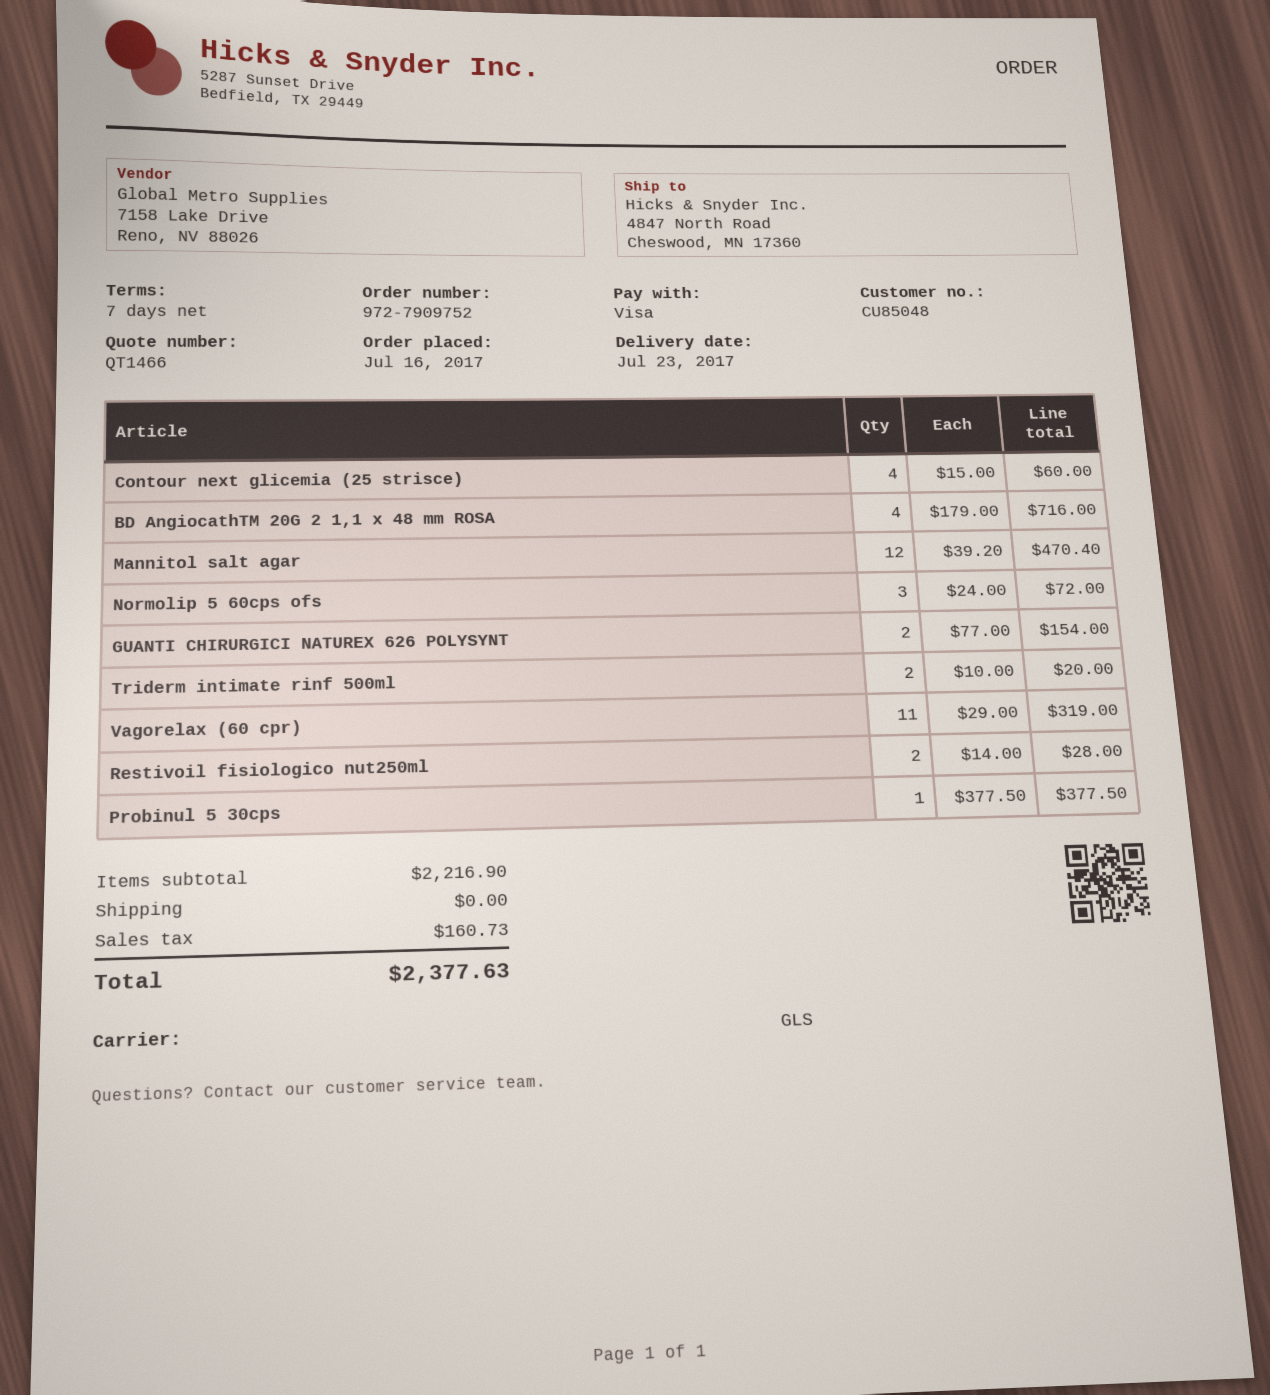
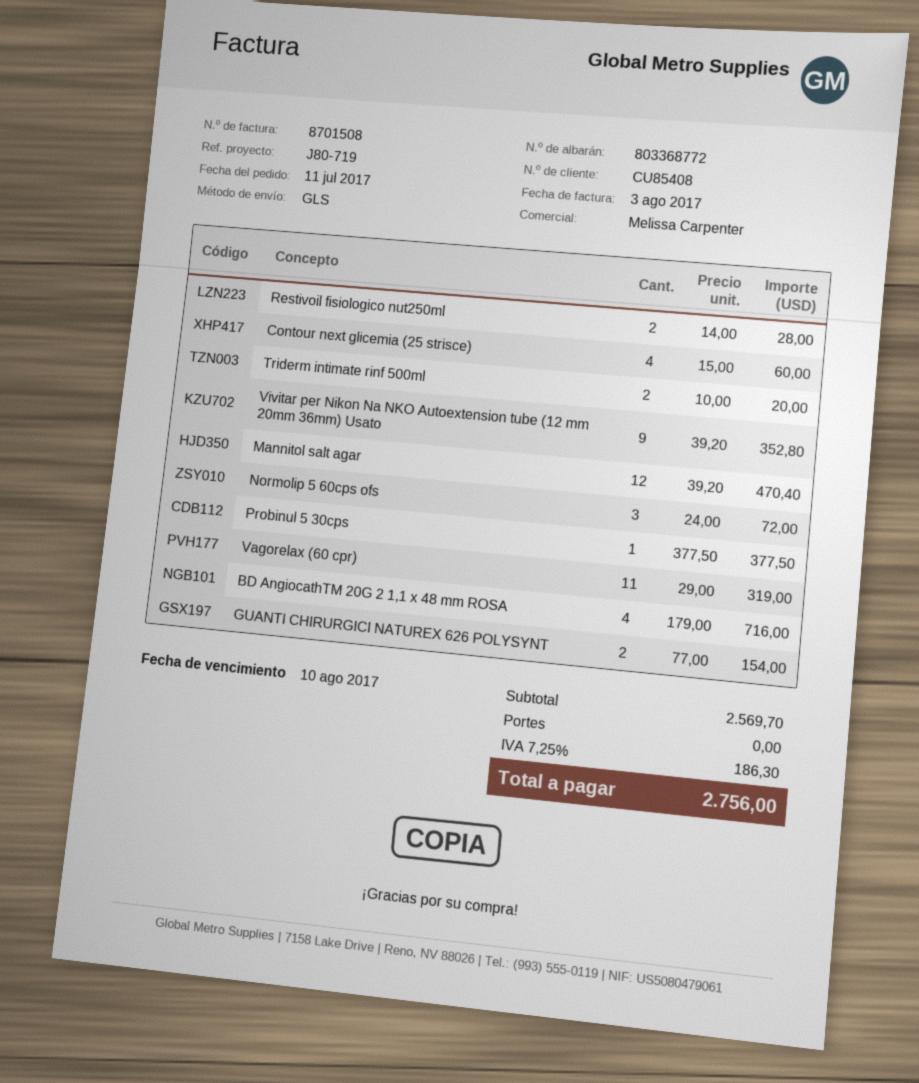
order date: 2017-07-16 -> 2017-07-11
customer number: CU85048 -> CU85408
Vivitar per Nikon Na NKO Autoextension tube (12 mm 20mm 36mm) Usato: none -> 9 x 39.20 = 352.80
subtotal: 2216.90 -> 2569.70
tax: 160.73 -> 186.30
total: 2377.63 -> 2756.00

